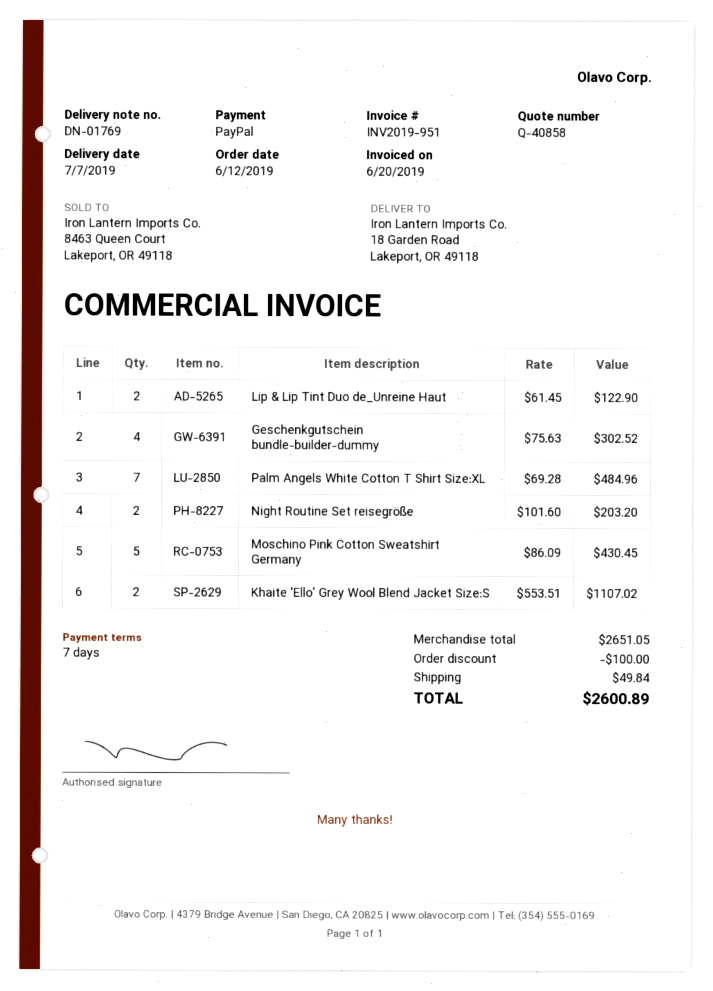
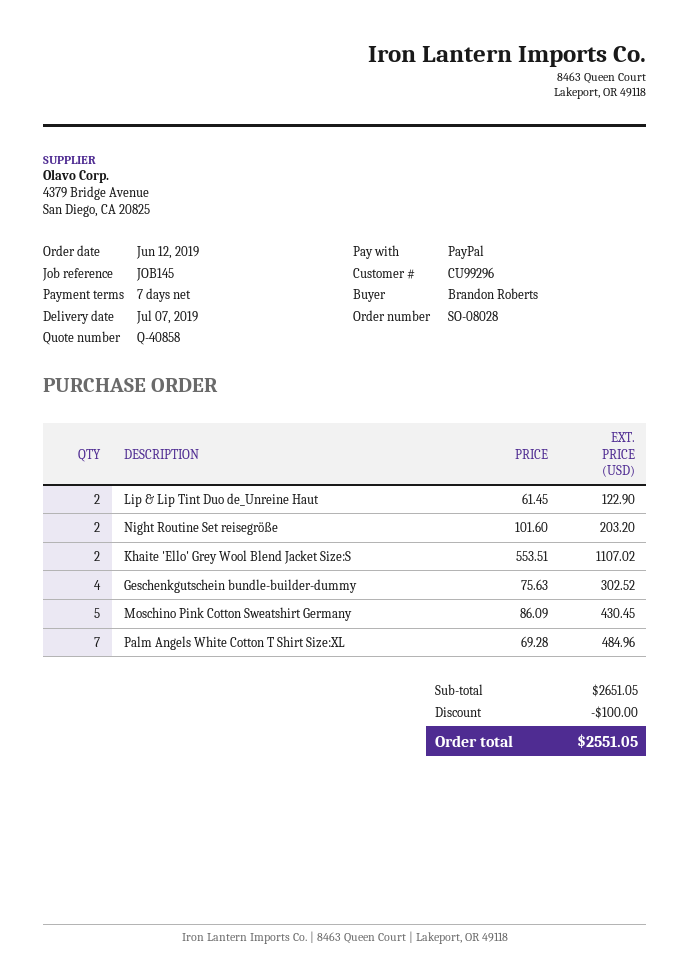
shipping: 49.84 -> none
total: 2600.89 -> 2551.05

